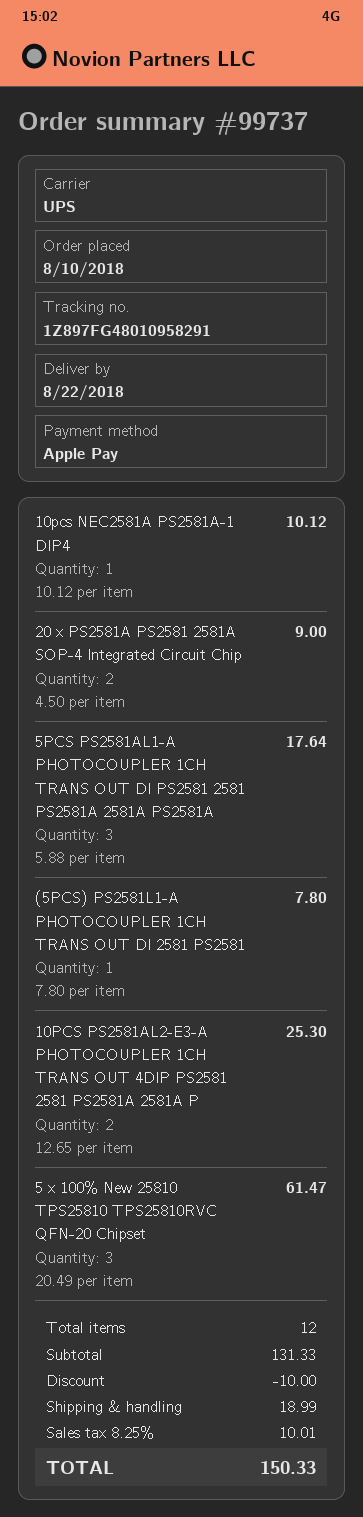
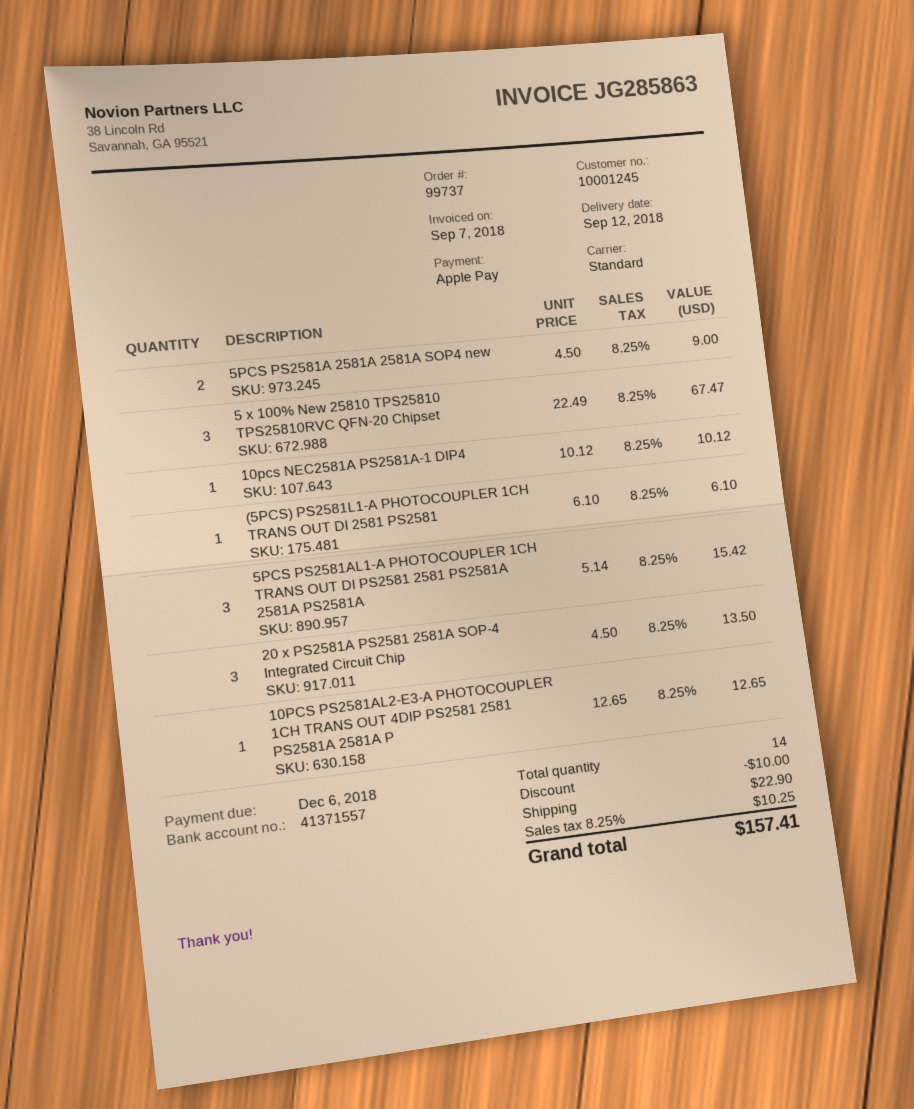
delivery date: 2018-08-22 -> 2018-09-12
shipping method: UPS -> standard
20 x PS2581A PS2581 2581A SOP-4 Integrated Circuit Chip: 2 x 4.50 = 9.00 -> 3 x 4.50 = 13.50
5PCS PS2581AL1-A PHOTOCOUPLER 1CH TRANS OUT DI PS2581 2581 PS2581A 2581A PS2581A: 3 x 5.88 = 17.64 -> 3 x 5.14 = 15.42
(5PCS) PS2581L1-A PHOTOCOUPLER 1CH TRANS OUT DI 2581 PS2581: 1 x 7.80 = 7.80 -> 1 x 6.10 = 6.10
10PCS PS2581AL2-E3-A PHOTOCOUPLER 1CH TRANS OUT 4DIP PS2581 2581 PS2581A 2581A P: 2 x 12.65 = 25.30 -> 1 x 12.65 = 12.65
5 x 100% New 25810 TPS25810 TPS25810RVC QFN-20 Chipset: 3 x 20.49 = 61.47 -> 3 x 22.49 = 67.47
5PCS PS2581A 2581A 2581A SOP4 new: none -> 2 x 4.50 = 9.00
total quantity: 12 -> 14
shipping: 18.99 -> 22.90
tax: 8.25% = 10.01 -> 8.25% = 10.25
total: 150.33 -> 157.41

